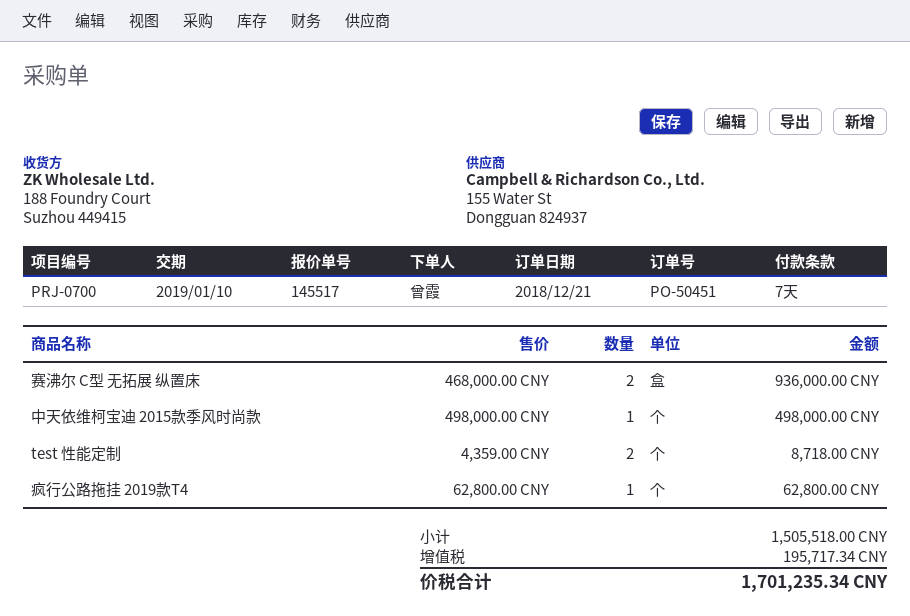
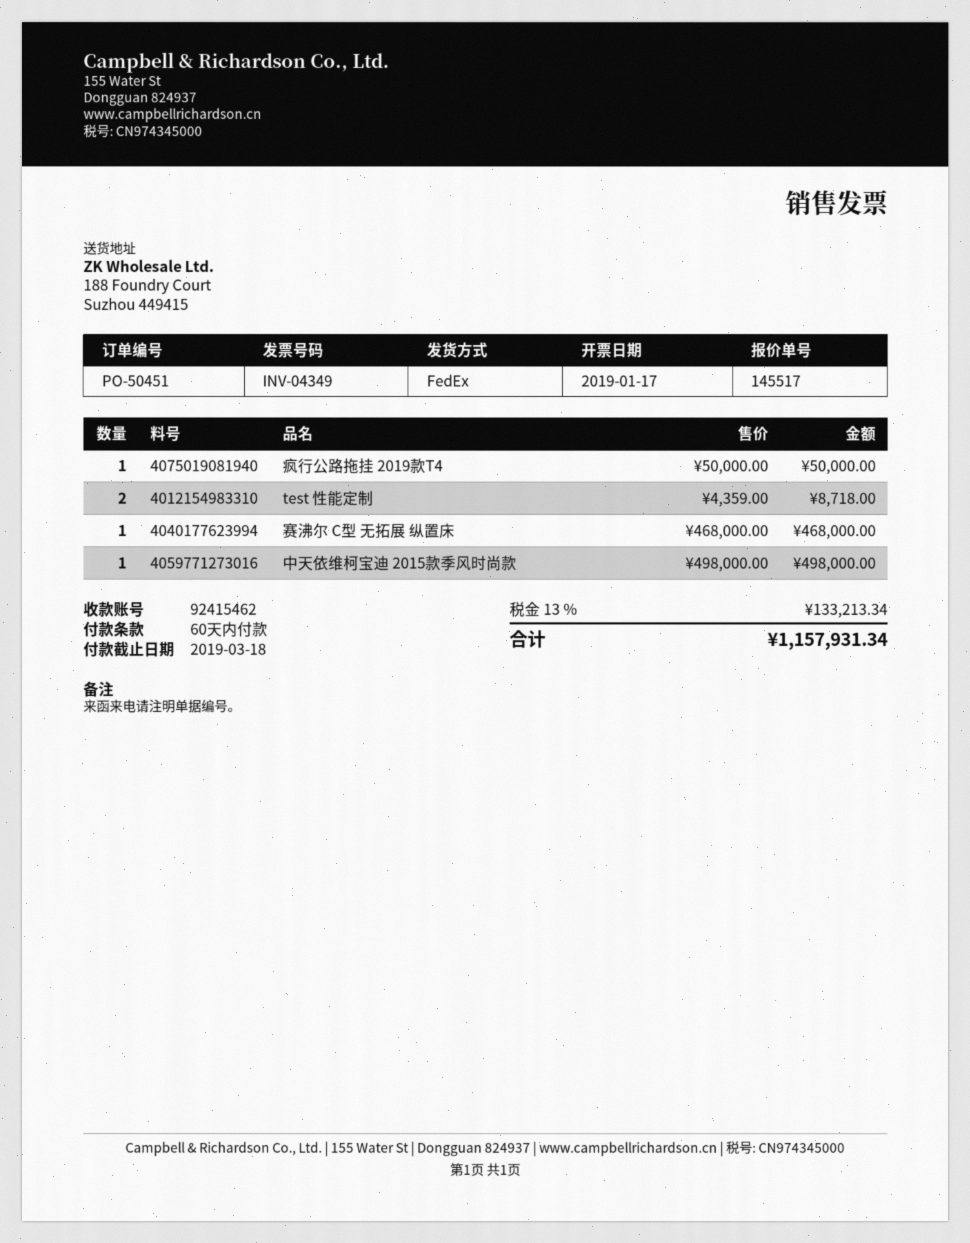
payment terms: 7 days -> 60 days
赛沸尔 C型 无拓展 纵置床: 2 x 468000.00 = 936000.00 -> 1 x 468000.00 = 468000.00
疯行公路拖挂 2019款T4: 1 x 62800.00 = 62800.00 -> 1 x 50000.00 = 50000.00
tax: 195717.34 -> 133213.34
total: 1701235.34 -> 1157931.34

